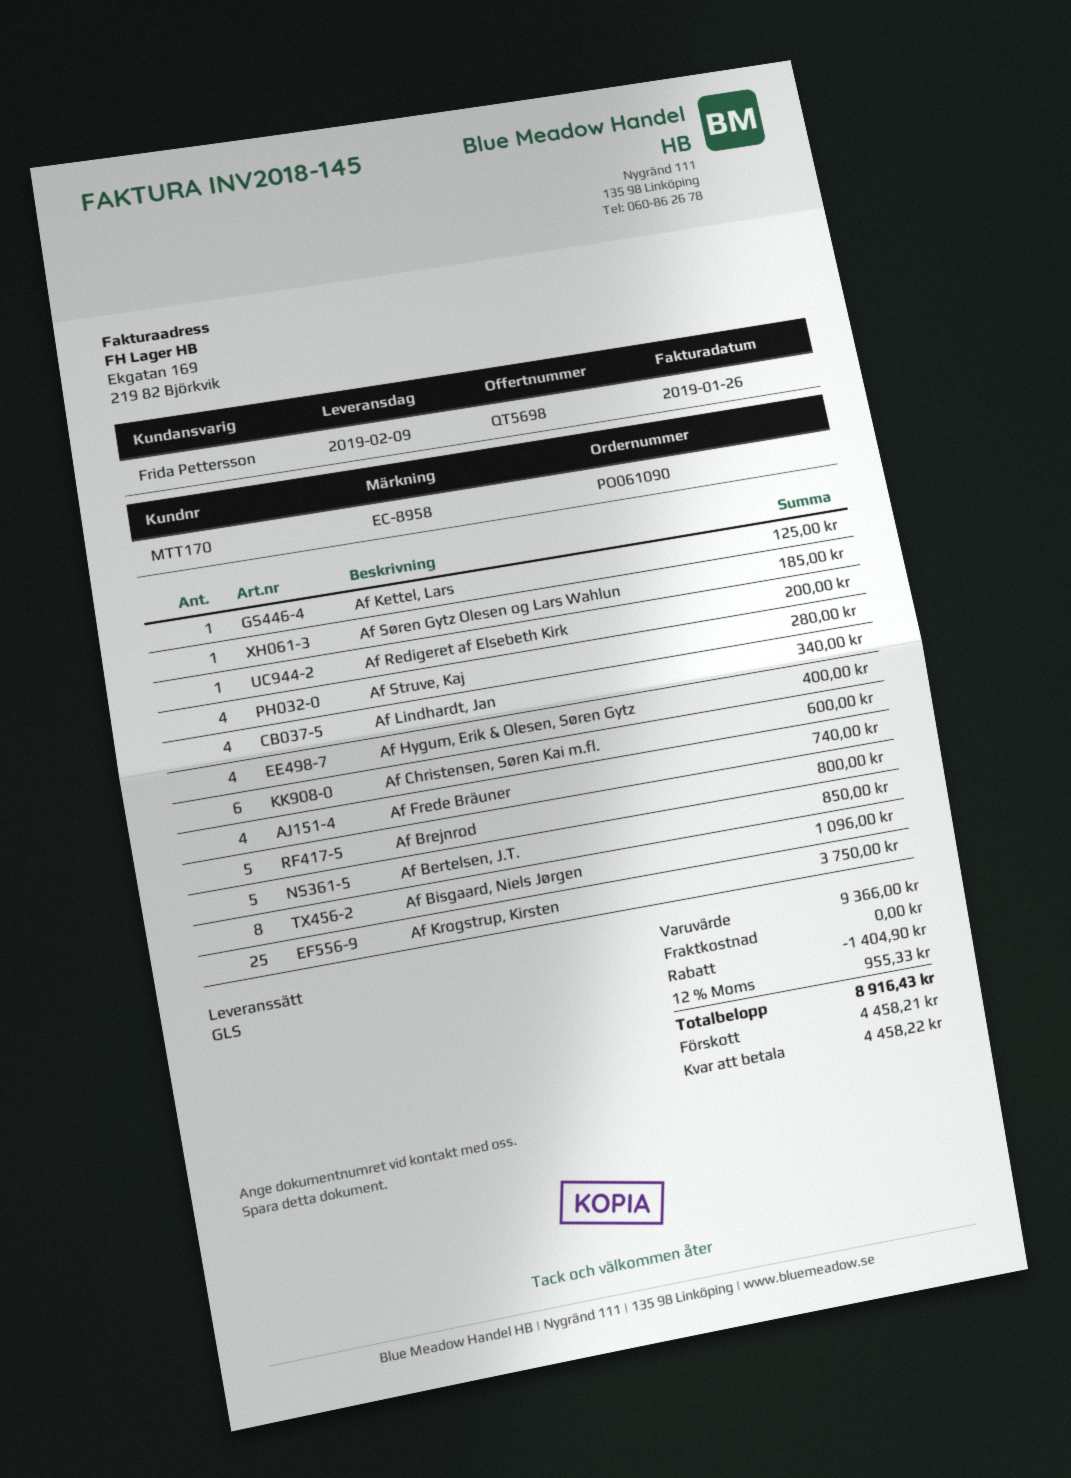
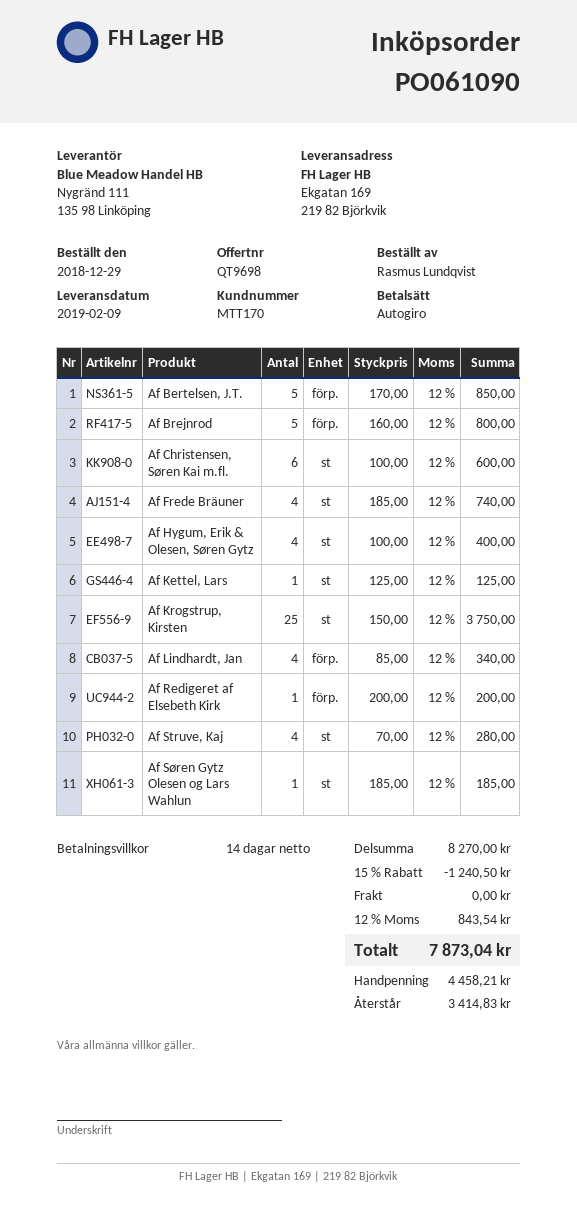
quote number: QT5698 -> QT9698
Af Bisgaard, Niels Jørgen: 8 for 1096.00 -> none
subtotal: 9366.00 -> 8270.00
discount: 1404.90 -> 1240.50
tax: 12% = 955.33 -> 12% = 843.54
total: 8916.43 -> 7873.04
balance: 4458.22 -> 3414.83

